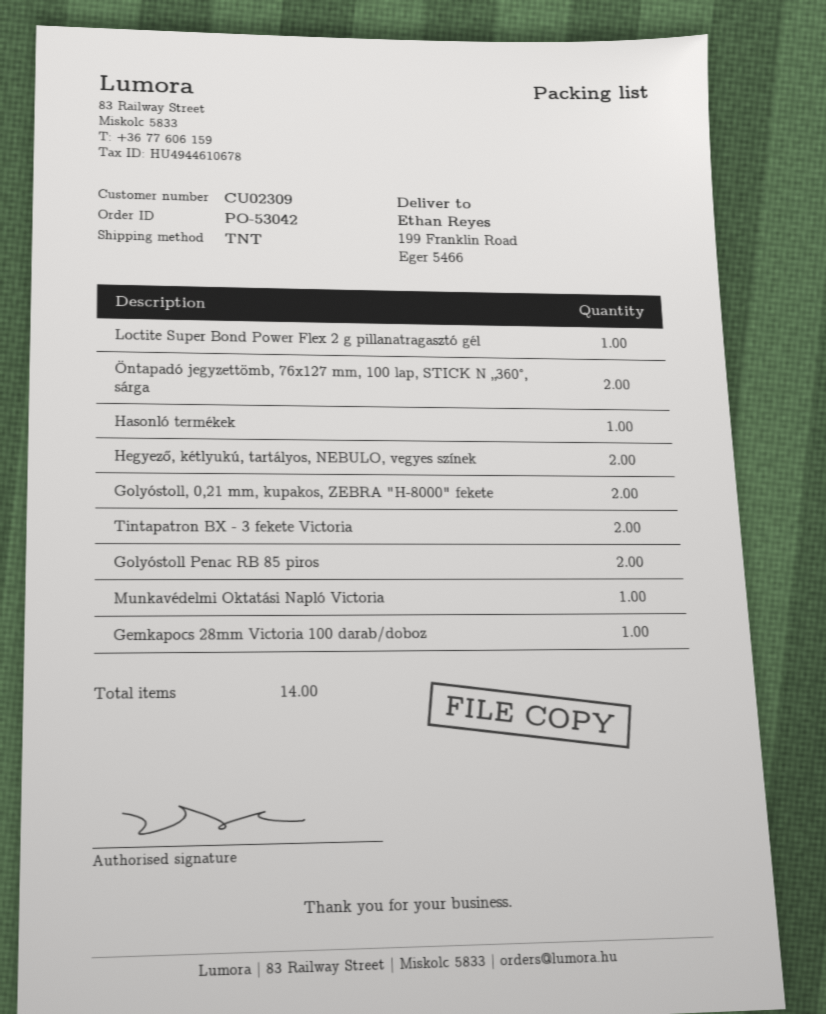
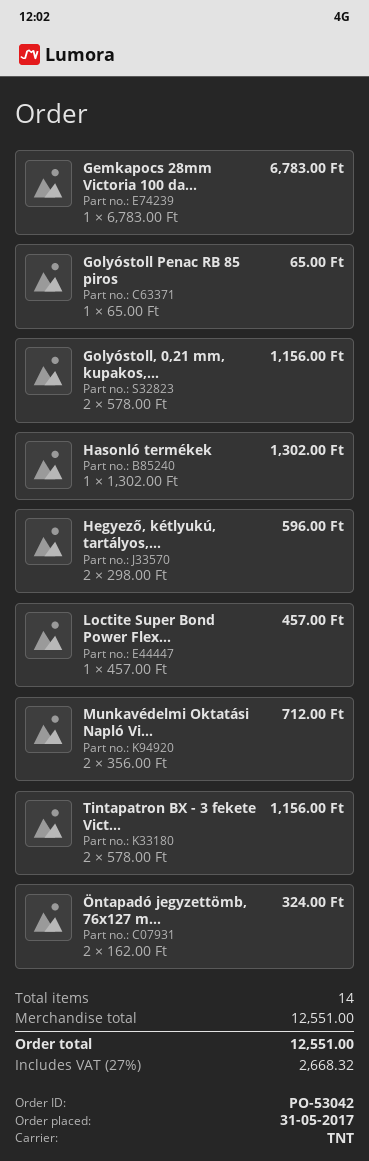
Golyóstoll Penac RB 85 piros: 2 -> 1
Munkavédelmi Oktatási Napló Victoria: 1 -> 2

